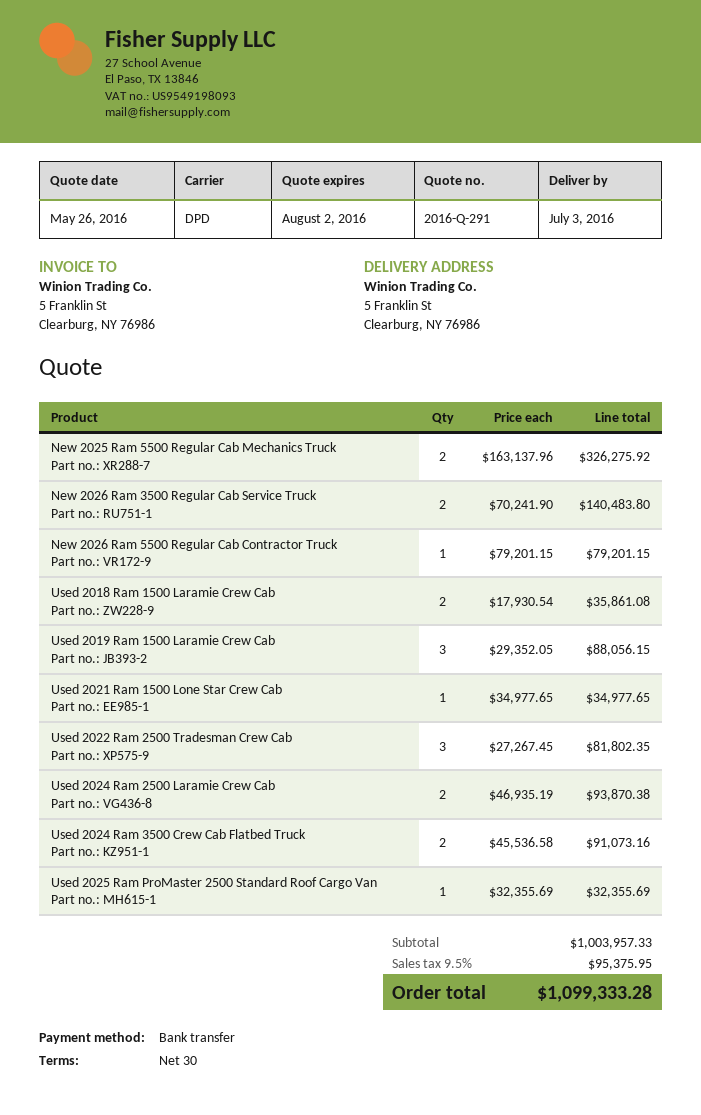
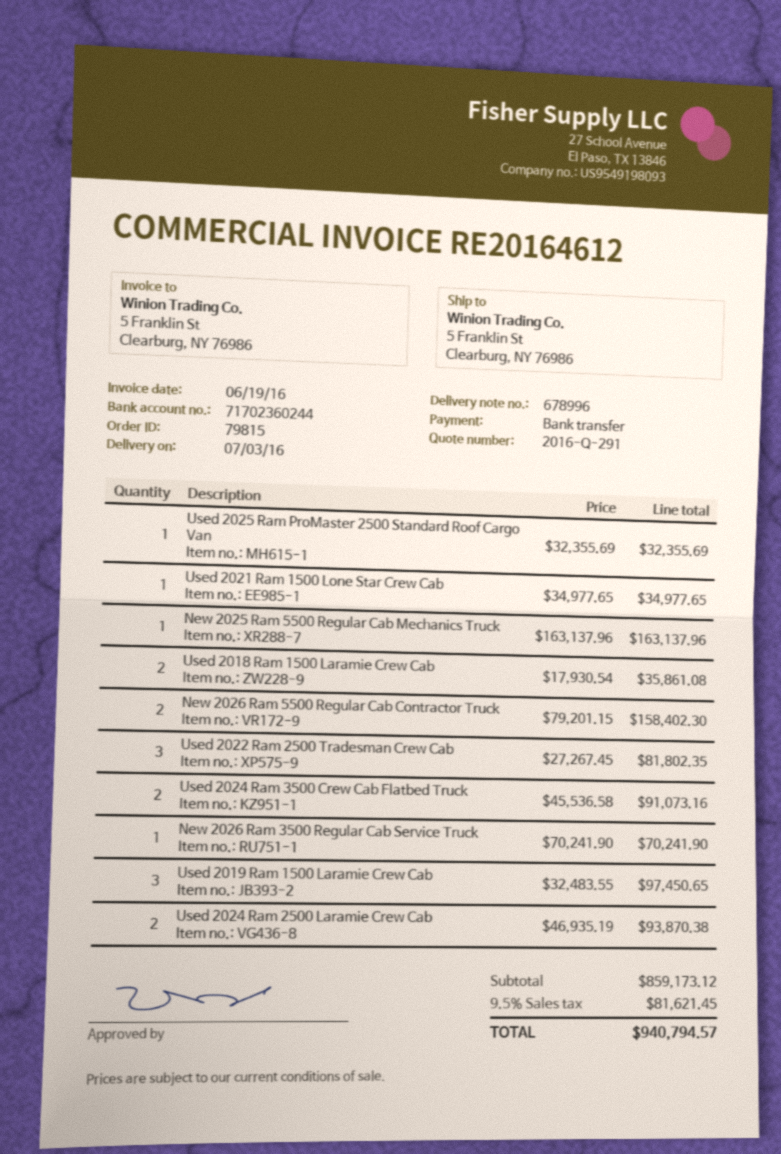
New 2025 Ram 5500 Regular Cab Mechanics Truck: 2 x 163137.96 = 326275.92 -> 1 x 163137.96 = 163137.96
New 2026 Ram 3500 Regular Cab Service Truck: 2 x 70241.90 = 140483.80 -> 1 x 70241.90 = 70241.90
New 2026 Ram 5500 Regular Cab Contractor Truck: 1 x 79201.15 = 79201.15 -> 2 x 79201.15 = 158402.30
Used 2019 Ram 1500 Laramie Crew Cab: 3 x 29352.05 = 88056.15 -> 3 x 32483.55 = 97450.65
subtotal: 1003957.33 -> 859173.12
tax: 9.5% = 95375.95 -> 9.5% = 81621.45
total: 1099333.28 -> 940794.57

